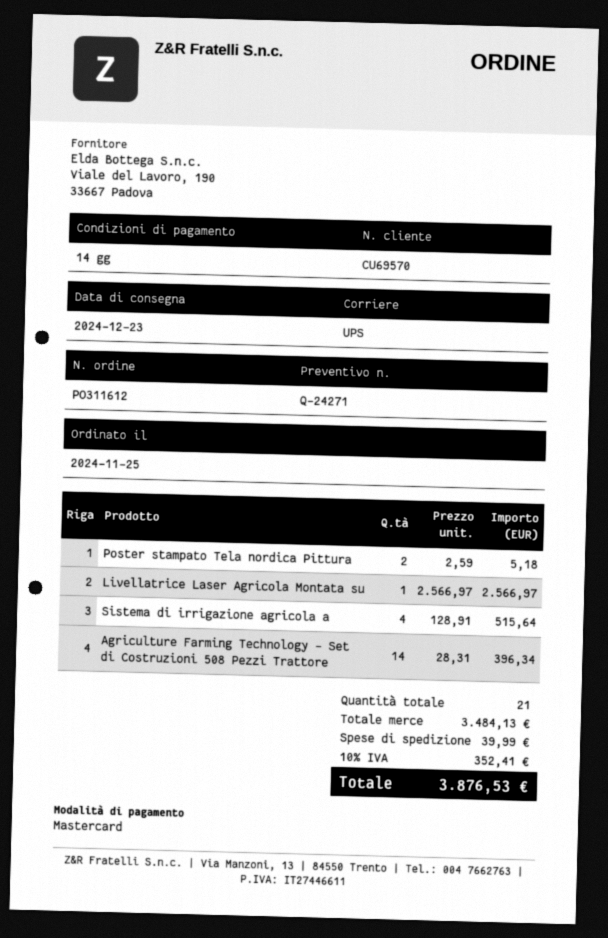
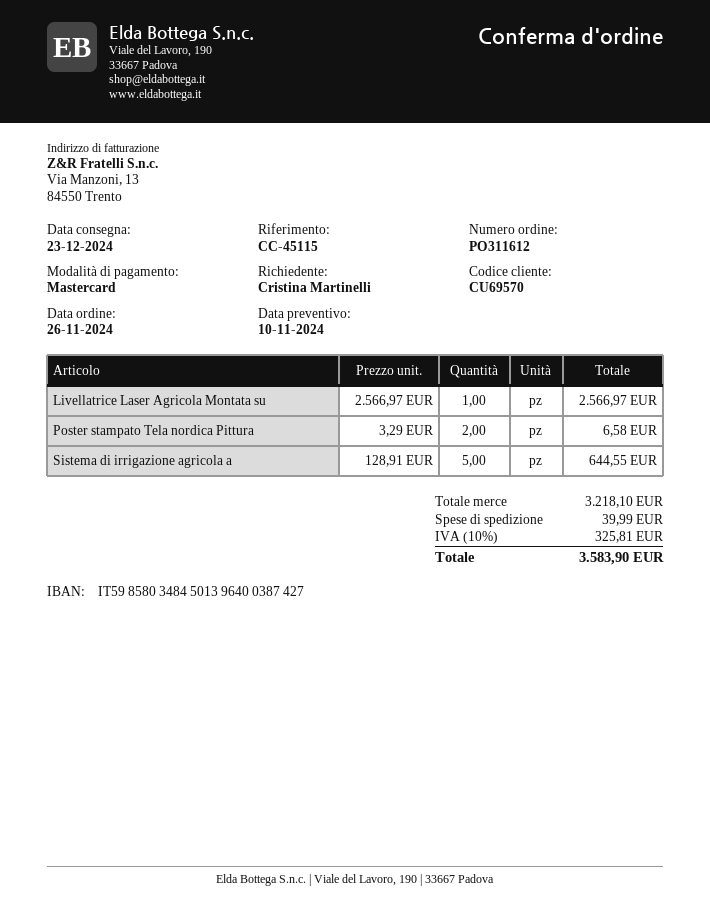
order date: 2024-11-25 -> 2024-11-26
Poster stampato Tela nordica Pittura: 2 x 2.59 = 5.18 -> 2 x 3.29 = 6.58
Sistema di irrigazione agricola a: 4 x 128.91 = 515.64 -> 5 x 128.91 = 644.55
Agriculture Farming Technology - Set di Costruzioni 508 Pezzi Trattore: 14 x 28.31 = 396.34 -> none
subtotal: 3484.13 -> 3218.10
tax: 10% = 352.41 -> 10% = 325.81
total: 3876.53 -> 3583.90

